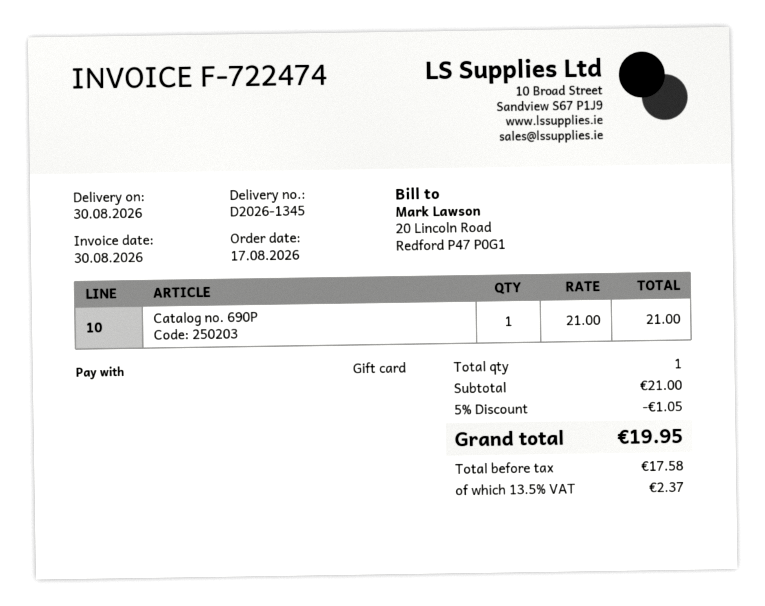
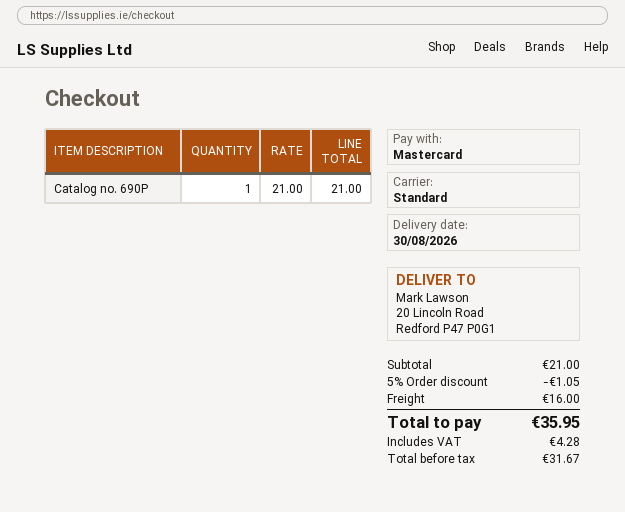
payment method: gift card -> Mastercard
shipping: none -> 16.00
net: 17.58 -> 31.67
tax: 2.37 -> 4.28
total: 19.95 -> 35.95

